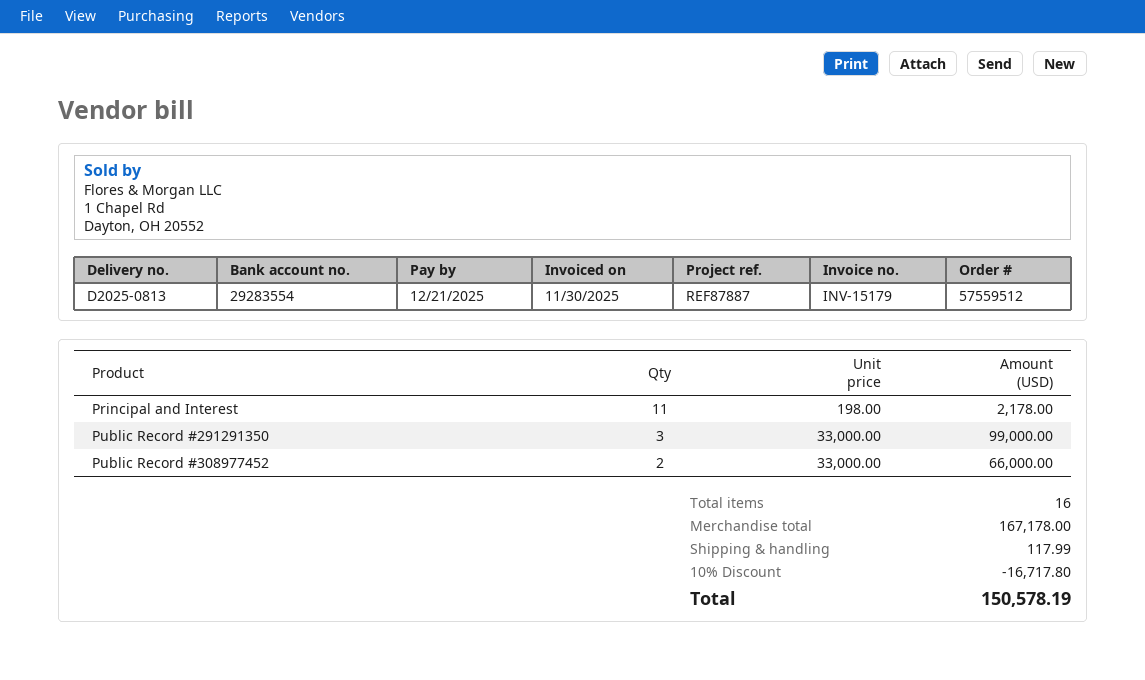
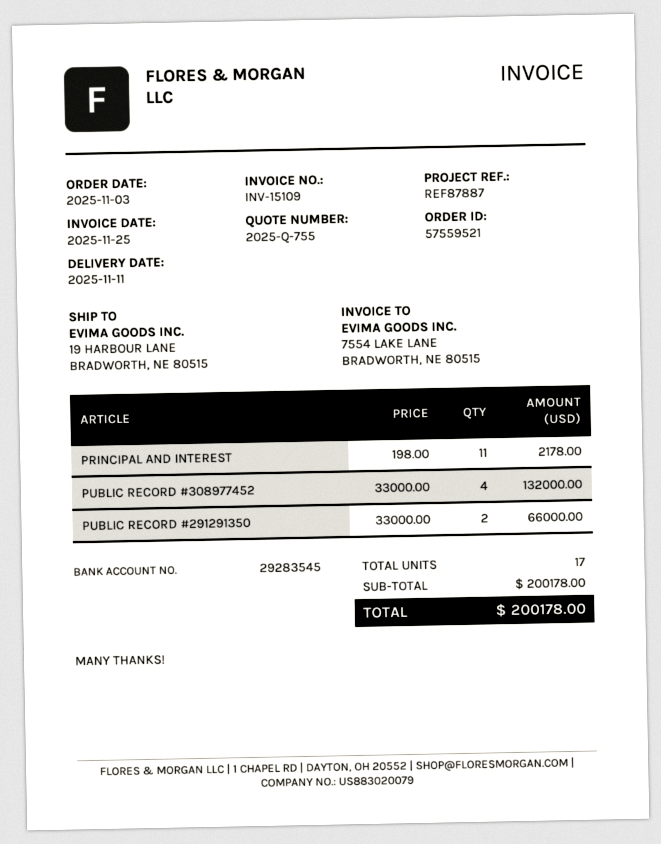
order number: 57559512 -> 57559521
invoice number: INV-15179 -> INV-15109
invoice date: 2025-11-30 -> 2025-11-25
bank account: 29283554 -> 29283545
Public Record #291291350: 3 x 33000.00 = 99000.00 -> 2 x 33000.00 = 66000.00
Public Record #308977452: 2 x 33000.00 = 66000.00 -> 4 x 33000.00 = 132000.00
total quantity: 16 -> 17
subtotal: 167178.00 -> 200178.00
discount: 10% = 16717.80 -> none
shipping: 117.99 -> none
total: 150578.19 -> 200178.00

